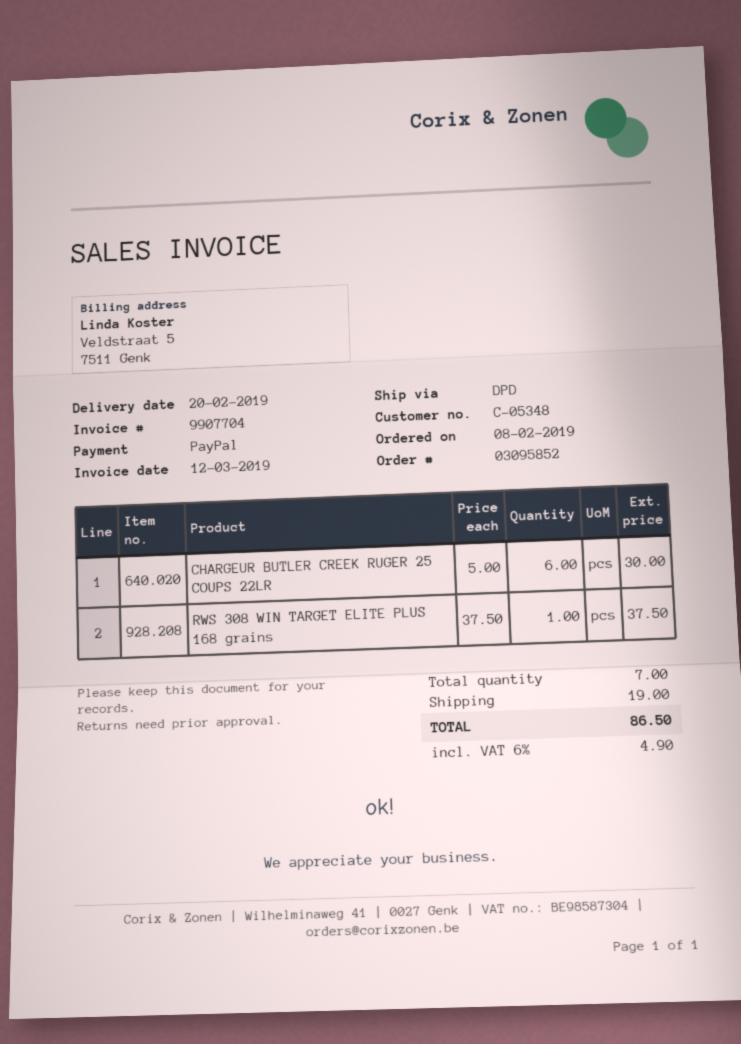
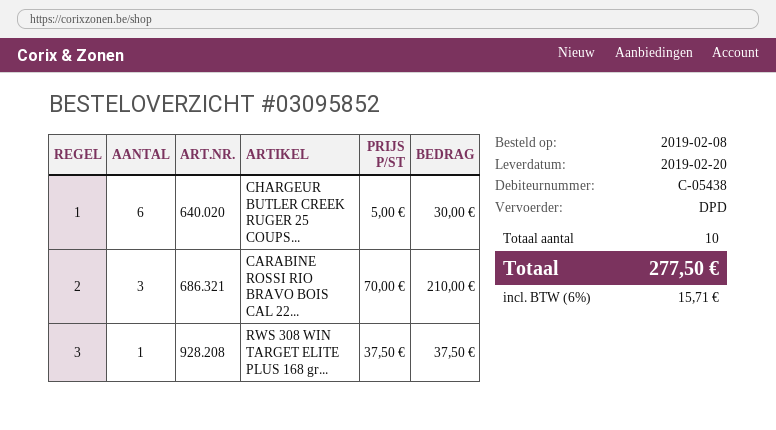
customer number: C-05348 -> C-05438
CARABINE ROSSI RIO BRAVO BOIS CAL 22...: none -> 3 x 70.00 = 210.00
total quantity: 7 -> 10
shipping: 19.00 -> none
tax: 6% = 4.90 -> 6% = 15.71
total: 86.50 -> 277.50

